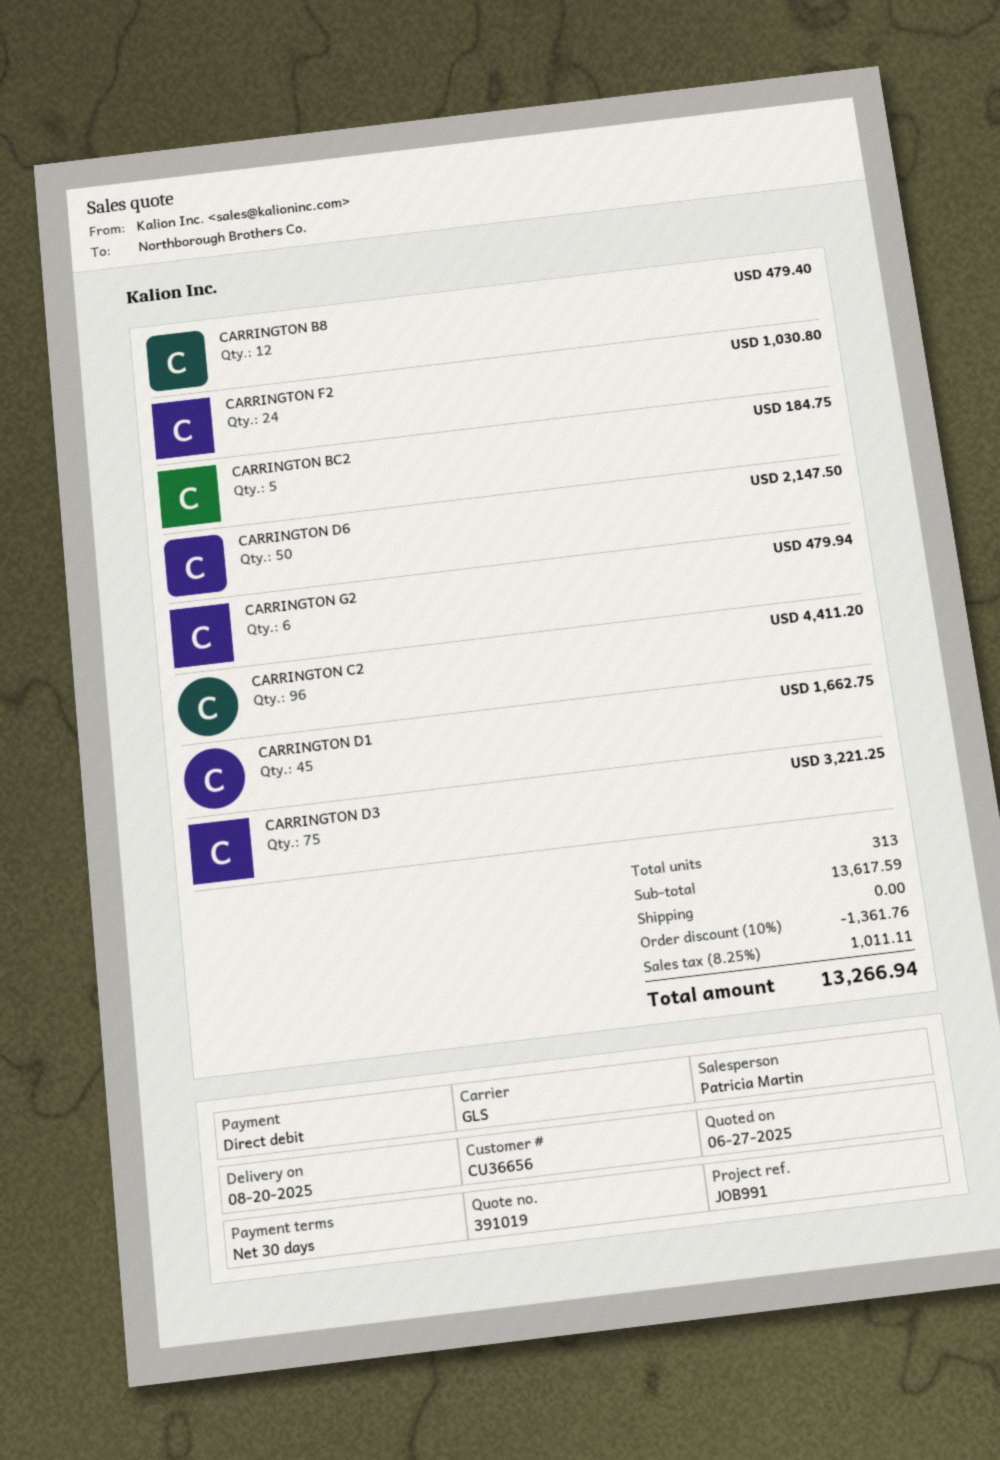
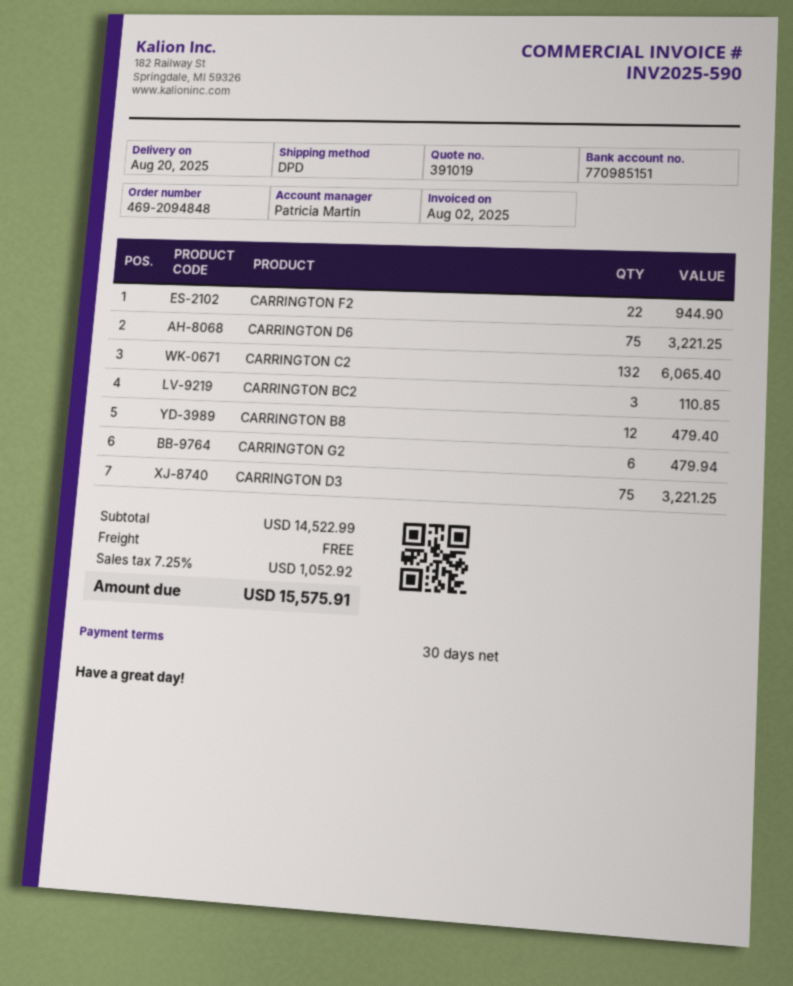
shipping method: GLS -> DPD
CARRINGTON F2: 24 for 1030.80 -> 22 for 944.90
CARRINGTON BC2: 5 for 184.75 -> 3 for 110.85
CARRINGTON D6: 50 for 2147.50 -> 75 for 3221.25
CARRINGTON C2: 96 for 4411.20 -> 132 for 6065.40
CARRINGTON D1: 45 for 1662.75 -> none
subtotal: 13617.59 -> 14522.99
discount: 10% = 1361.76 -> none
tax: 8.25% = 1011.11 -> 7.25% = 1052.92
total: 13266.94 -> 15575.91

